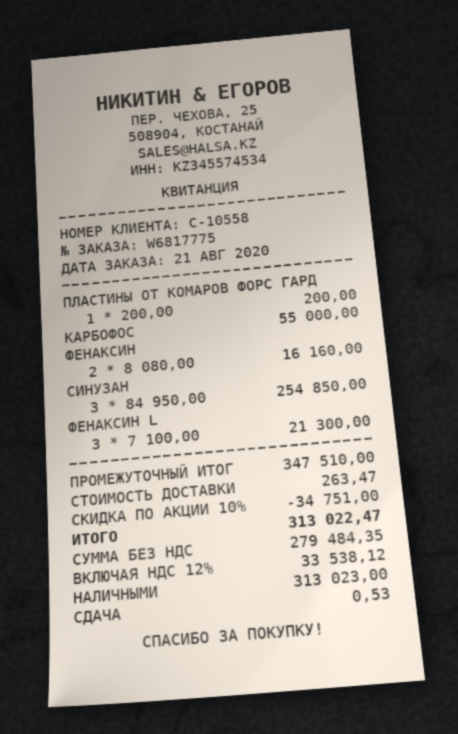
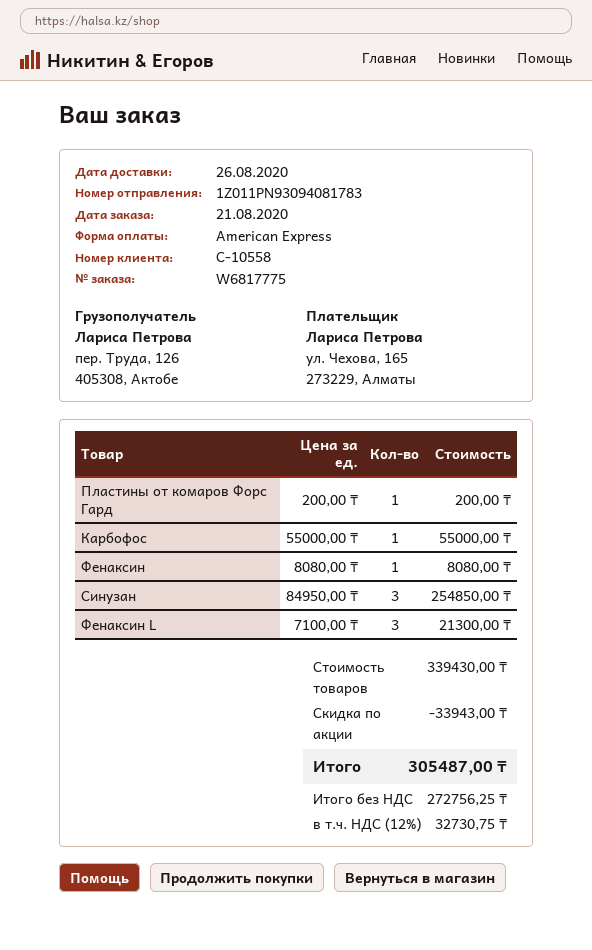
payment method: cash -> American Express
ФЕНАКСИН: 2 x 8080.00 = 16160.00 -> 1 x 8080.00 = 8080.00
subtotal: 347510.00 -> 339430.00
discount: 34751.00 -> 33943.00
shipping: 263.47 -> none
net: 279484.35 -> 272756.25
tax: 12% = 33538.12 -> 12% = 32730.75
total: 313022.47 -> 305487.00

